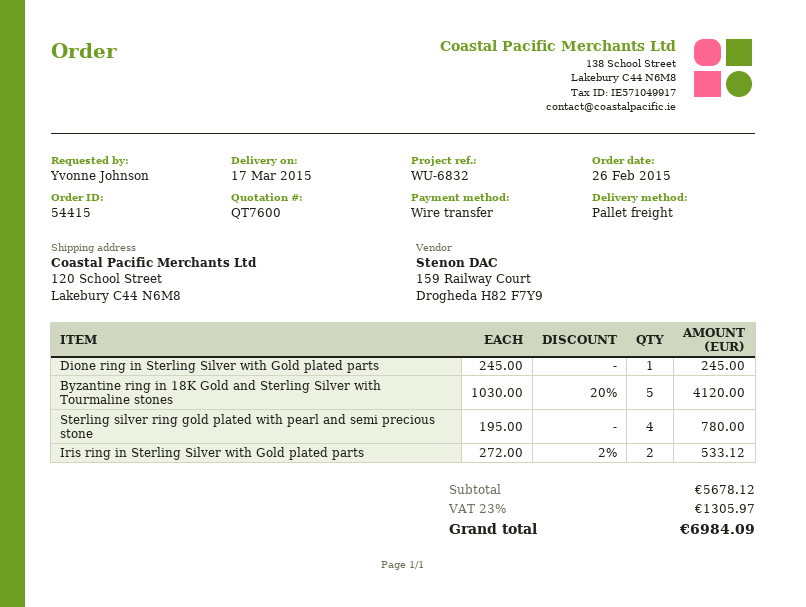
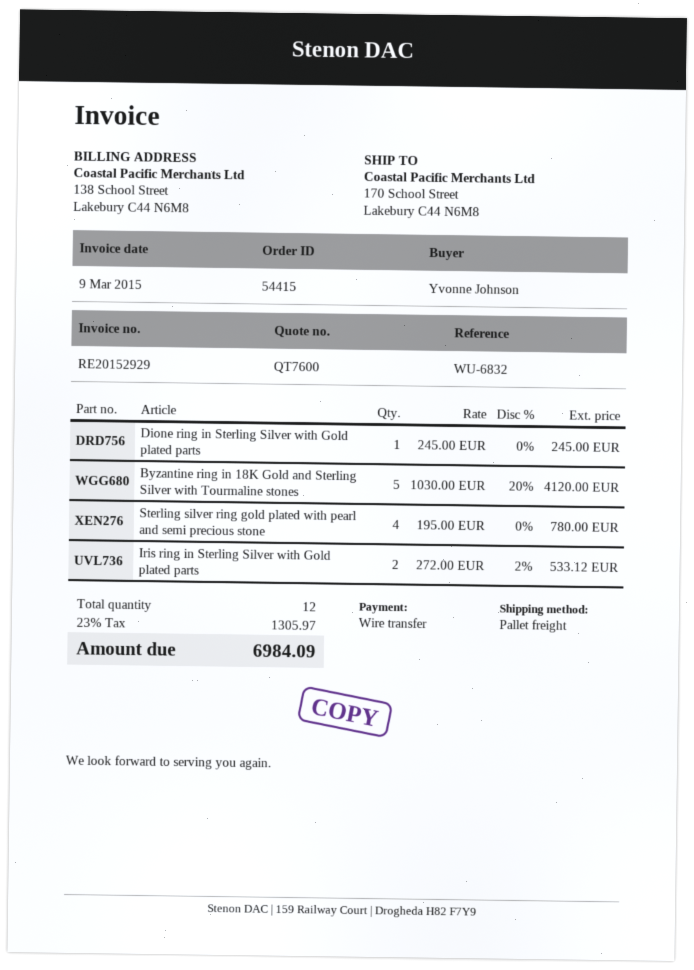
ship to: 120 School Street, Lakebury C44 N6M8 -> 170 School Street, Lakebury C44 N6M8

